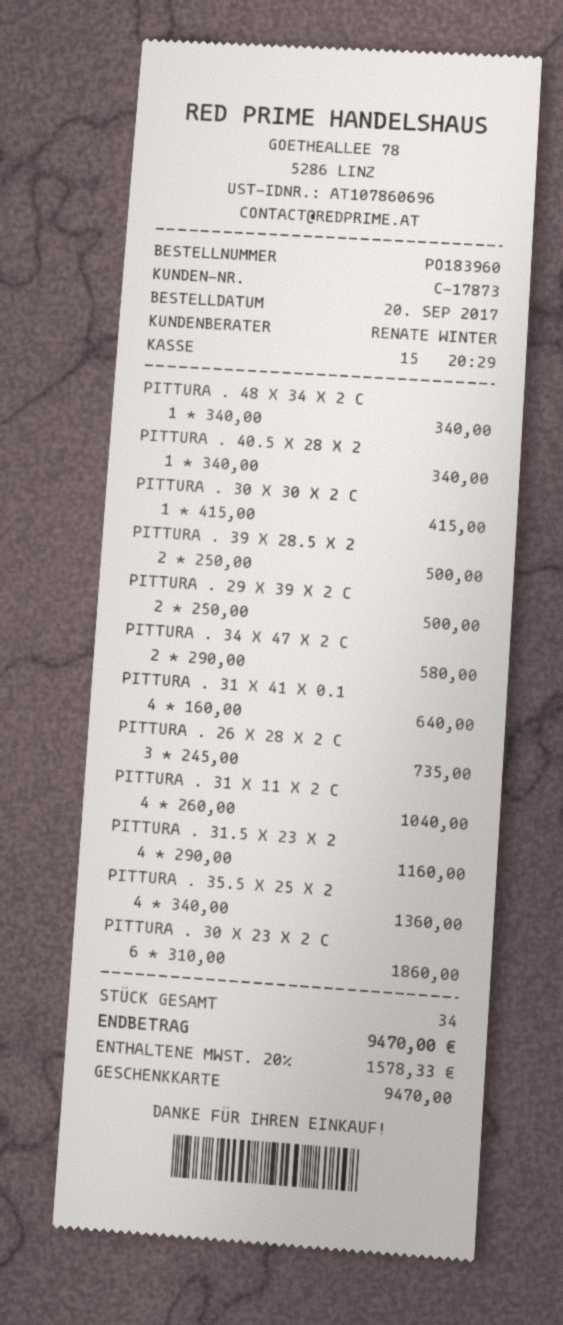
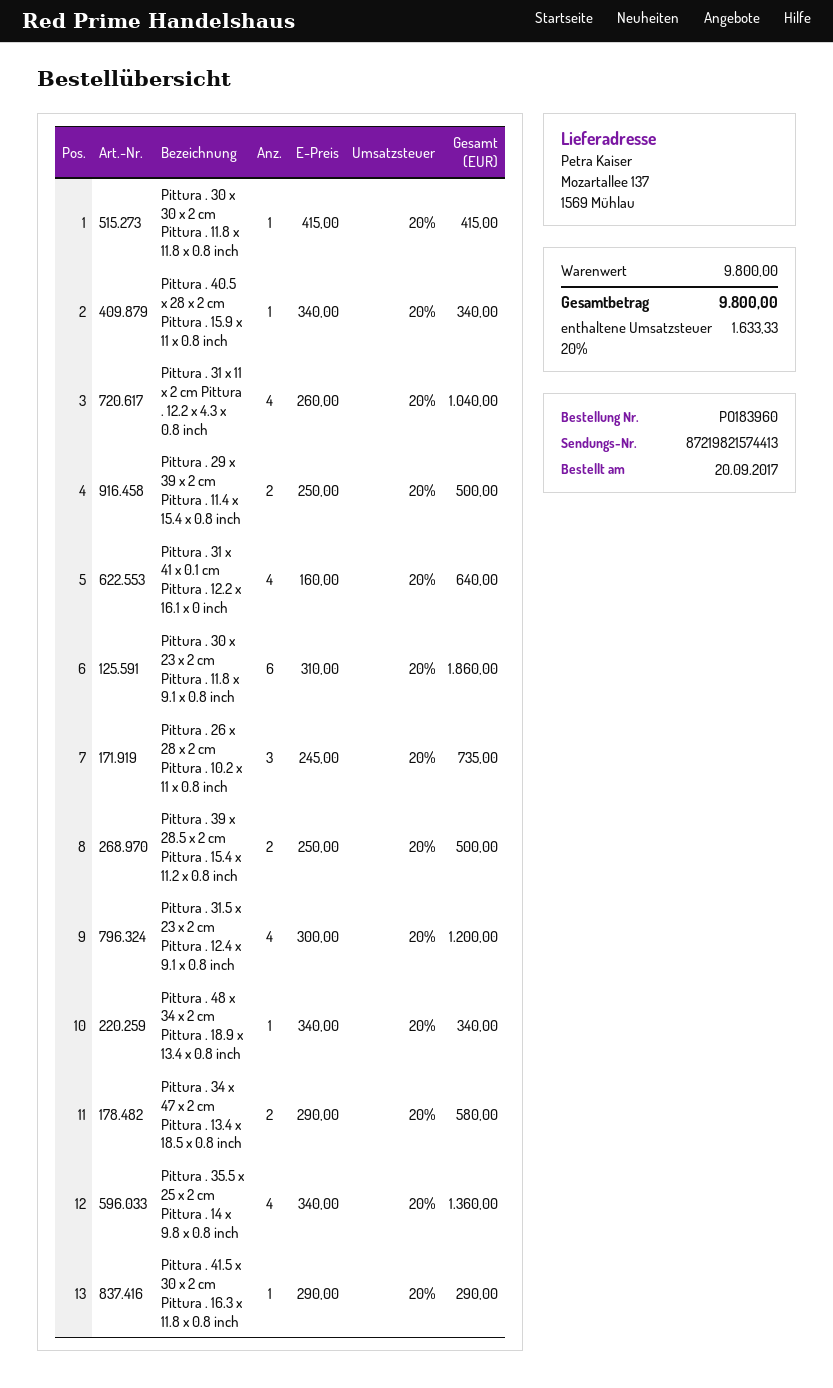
PITTURA . 31.5 X 23 X 2: 4 x 290.00 = 1160.00 -> 4 x 300.00 = 1200.00
Pittura . 41.5 x 30 x 2 cm Pittura . 16.3 x 11.8 x 0.8 inch: none -> 1 x 290.00 = 290.00
tax: 20% = 1578.33 -> 20% = 1633.33
total: 9470.00 -> 9800.00

